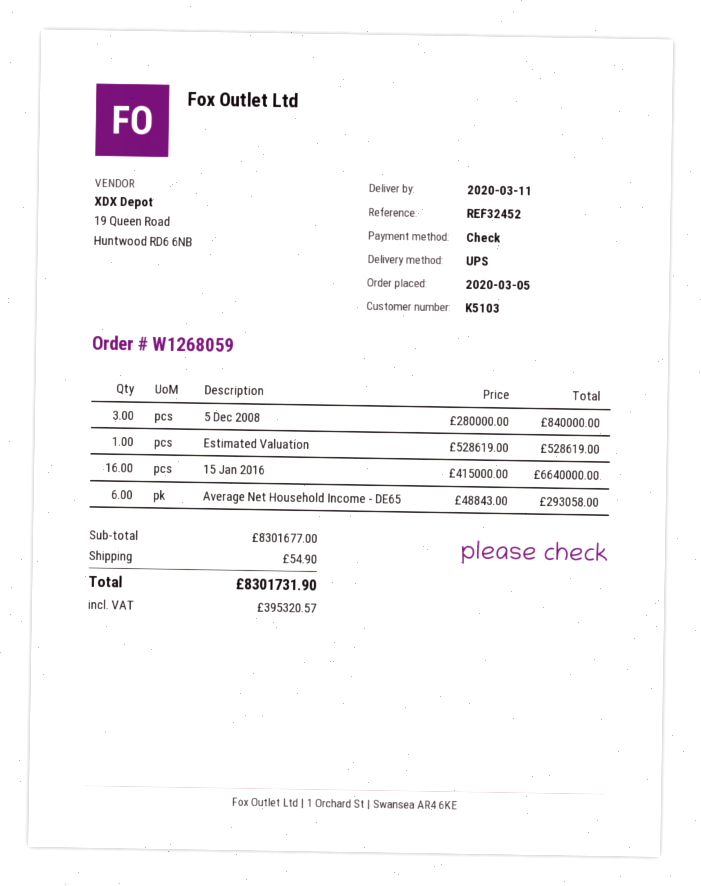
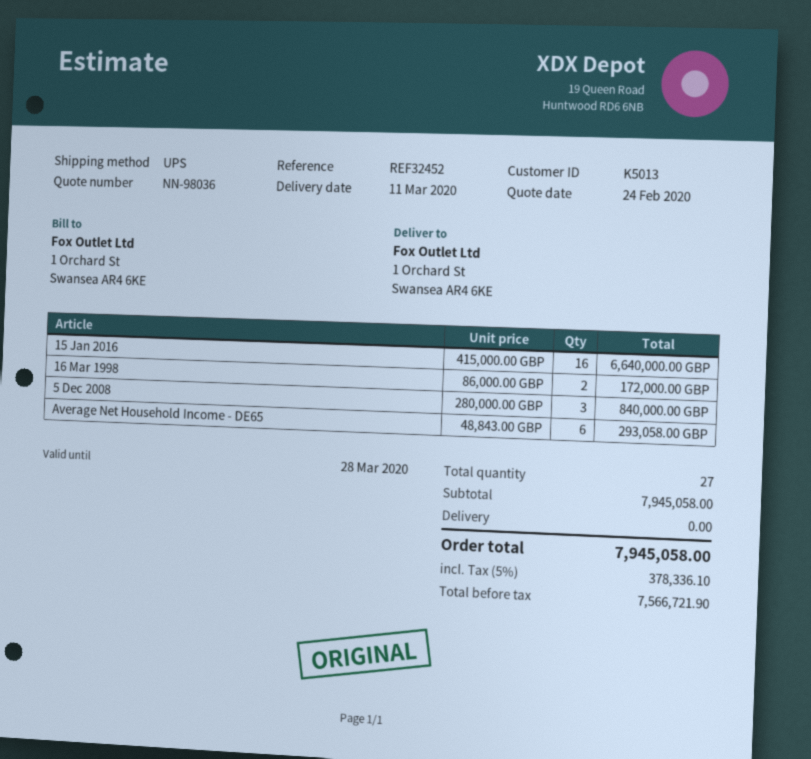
customer number: K5103 -> K5013
Estimated Valuation: 1 x 528619.00 = 528619.00 -> none
16 Mar 1998: none -> 2 x 86000.00 = 172000.00
subtotal: 8301677.00 -> 7945058.00
shipping: 54.90 -> 0.00
tax: 395320.57 -> 378336.10
total: 8301731.90 -> 7945058.00

